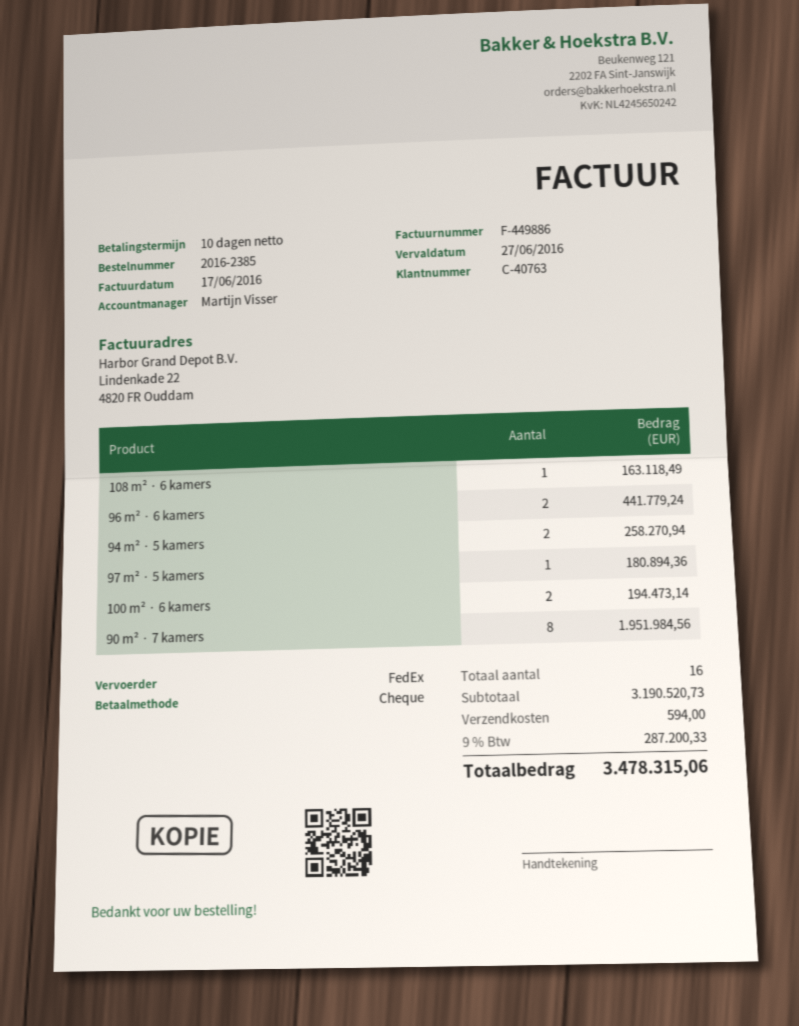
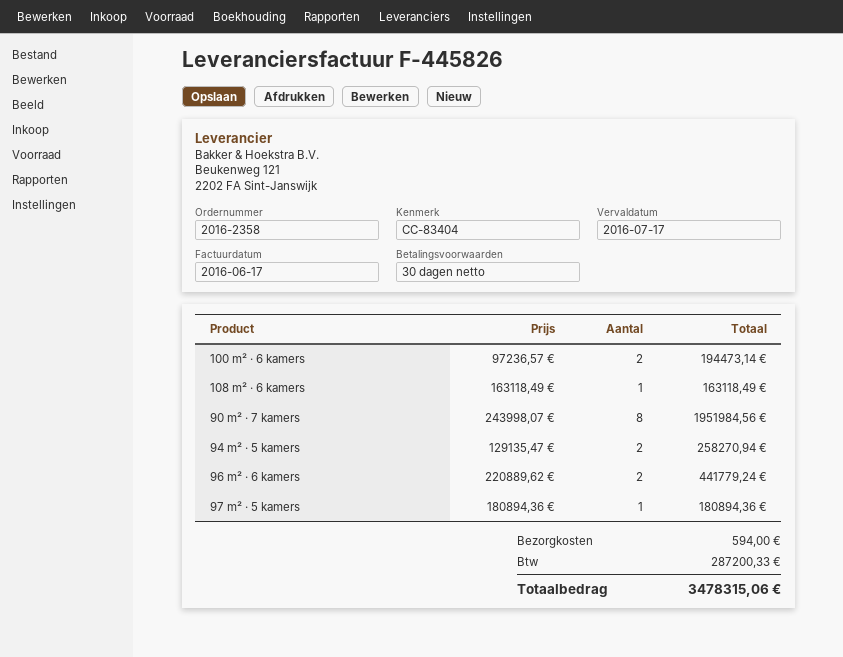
order number: 2016-2385 -> 2016-2358
invoice number: F-449886 -> F-445826
payment terms: 10 days -> 30 days
due date: 2016-06-27 -> 2016-07-17

